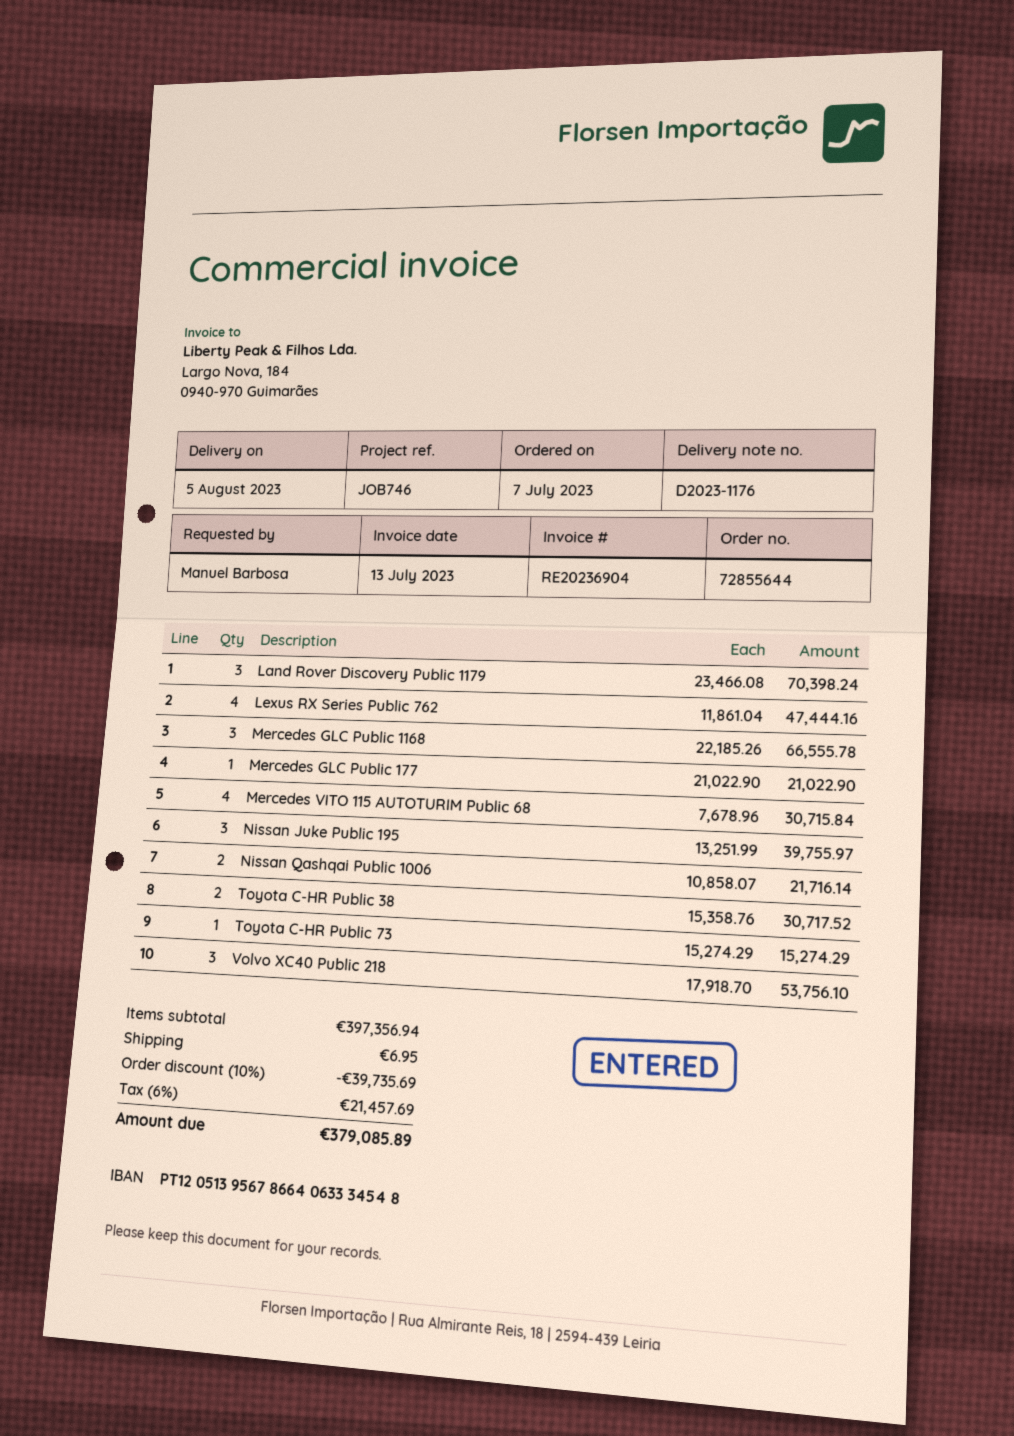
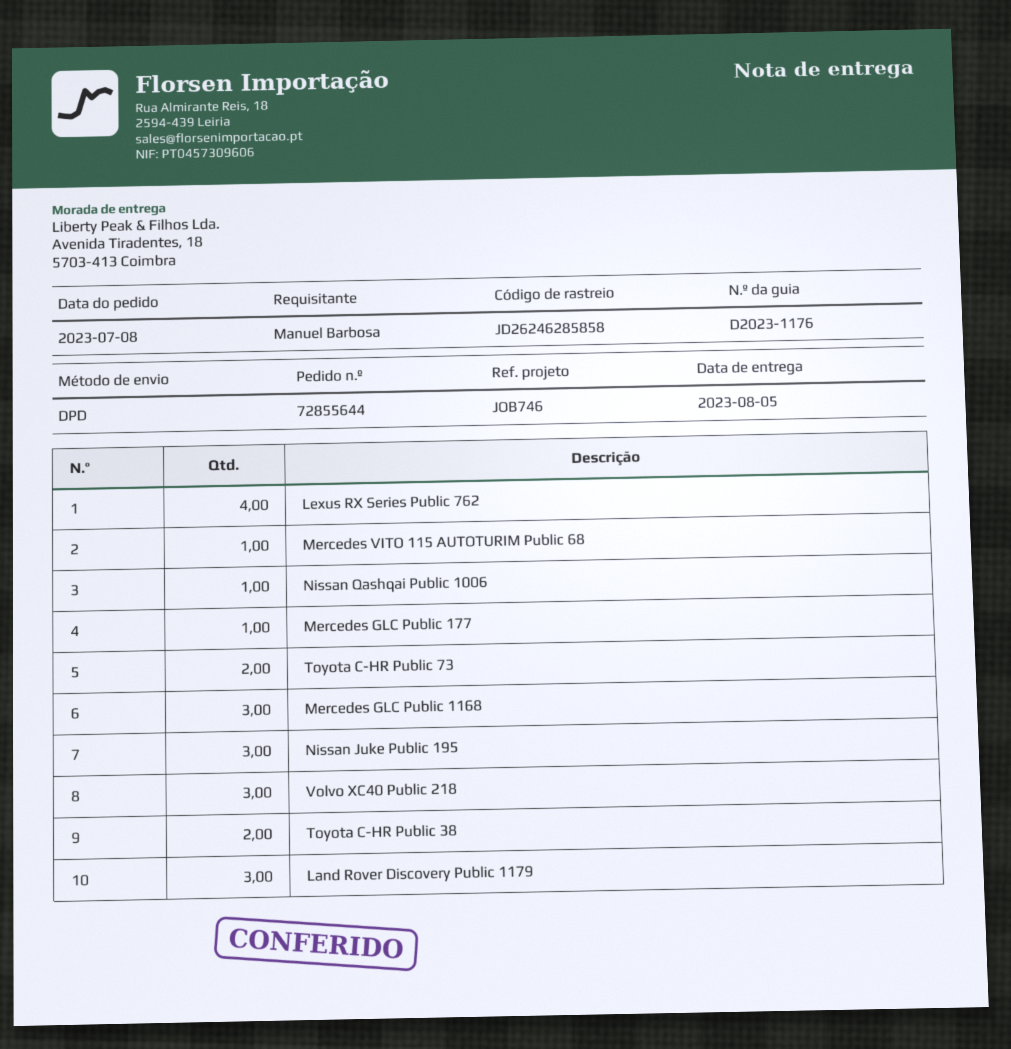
order date: 2023-07-07 -> 2023-07-08
Mercedes VITO 115 AUTOTURIM Public 68: 4 -> 1
Nissan Qashqai Public 1006: 2 -> 1
Toyota C-HR Public 73: 1 -> 2

